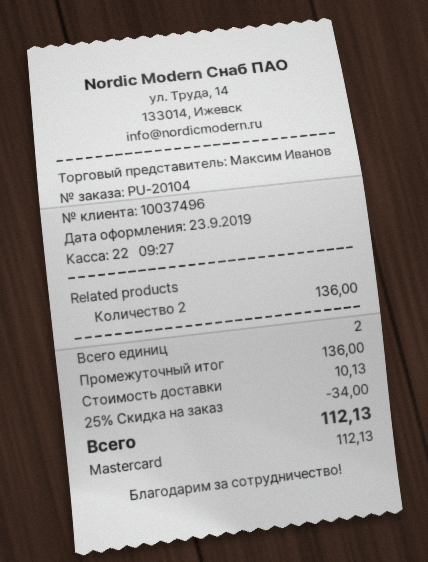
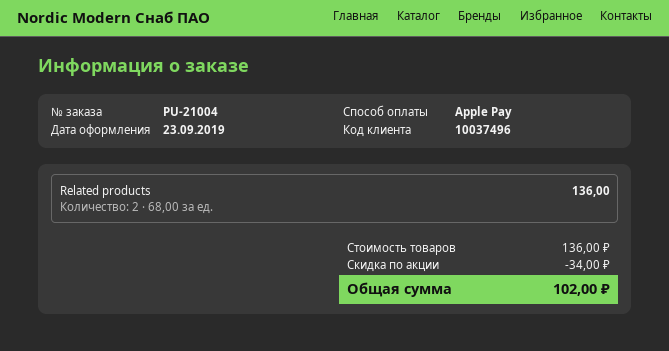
order number: PU-20104 -> PU-21004
payment method: Mastercard -> Apple Pay
shipping: 10.13 -> none
total: 112.13 -> 102.00

